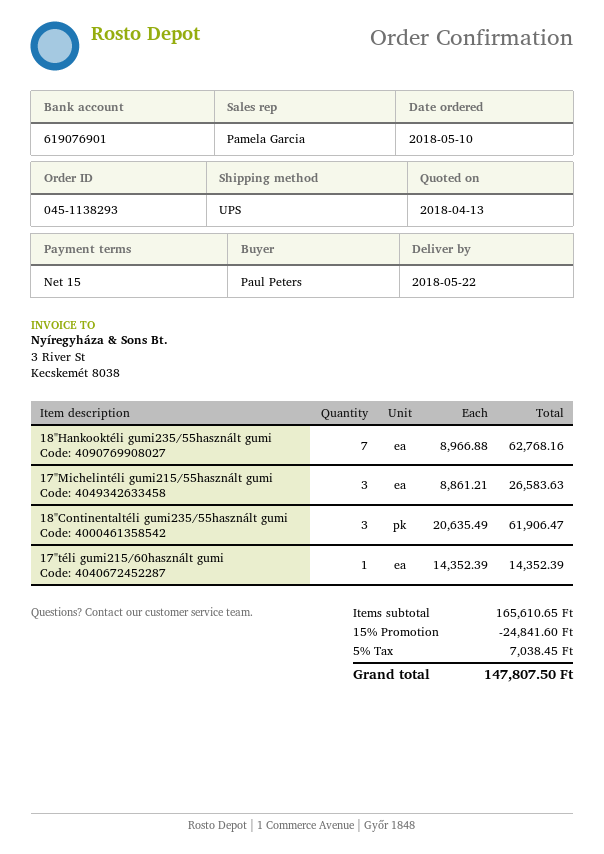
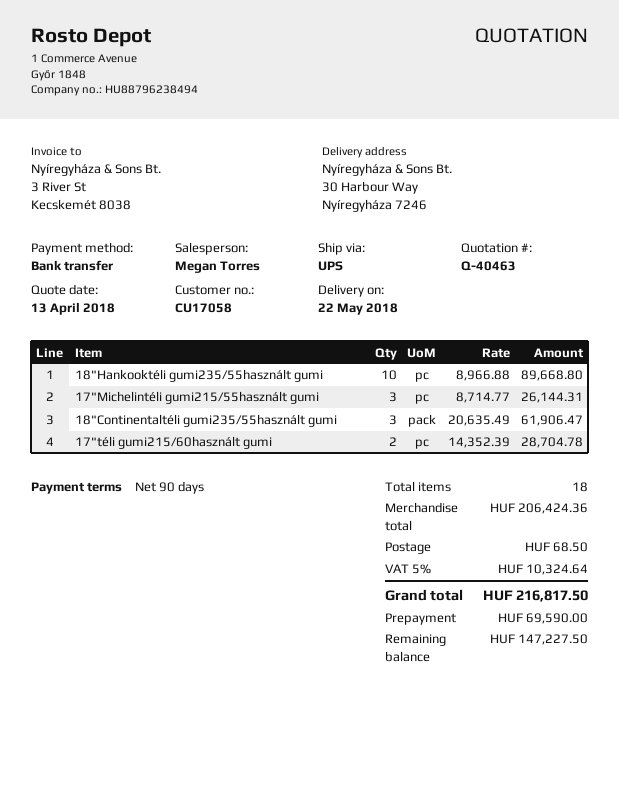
payment terms: 15 days -> 90 days
sales rep: Pamela Garcia -> Megan Torres
18"Hankooktéli gumi235/55használt gumi: 7 x 8966.88 = 62768.16 -> 10 x 8966.88 = 89668.80
17"Michelintéli gumi215/55használt gumi: 3 x 8861.21 = 26583.63 -> 3 x 8714.77 = 26144.31
17"téli gumi215/60használt gumi: 1 x 14352.39 = 14352.39 -> 2 x 14352.39 = 28704.78
subtotal: 165610.65 -> 206424.36
discount: 15% = 24841.60 -> none
shipping: none -> 68.50
tax: 5% = 7038.45 -> 5% = 10324.64
total: 147807.50 -> 216817.50

